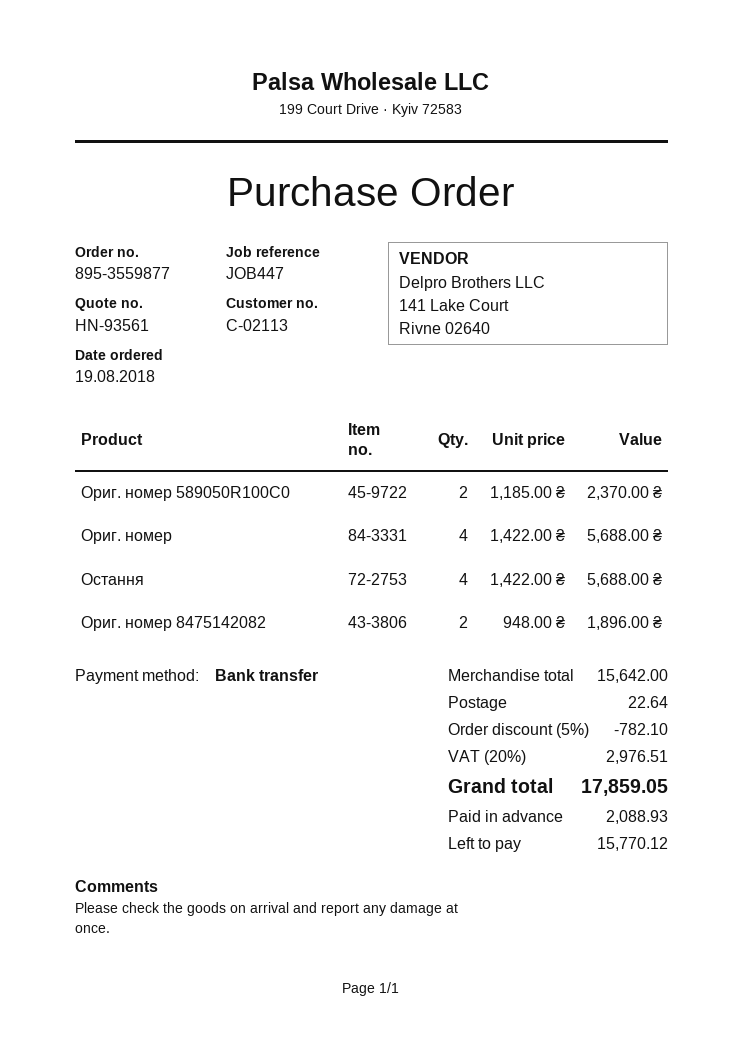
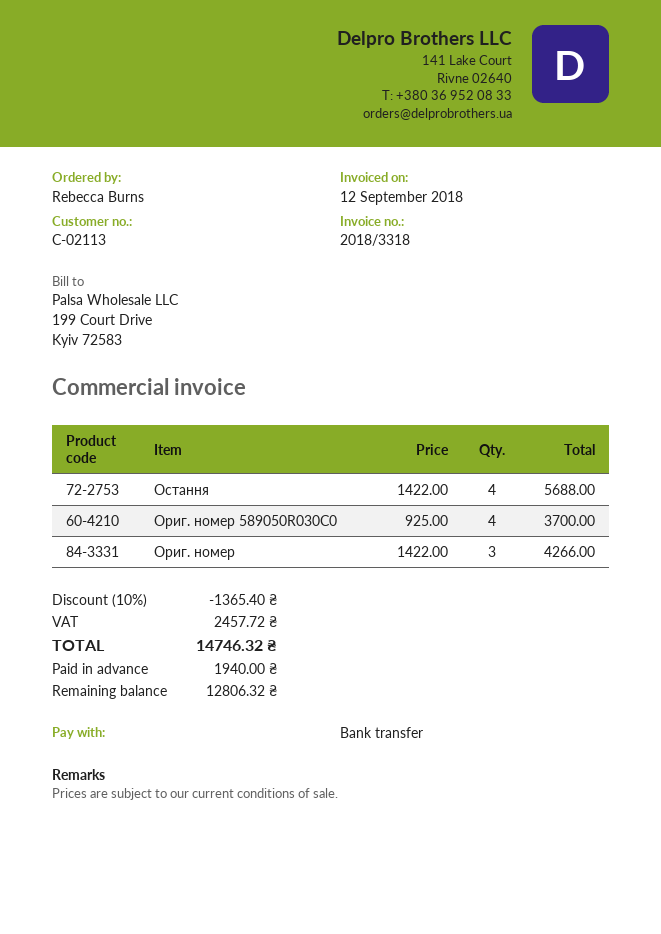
Ориг. номер 589050R100C0: 2 x 1185.00 = 2370.00 -> none
Ориг. номер: 4 x 1422.00 = 5688.00 -> 3 x 1422.00 = 4266.00
Ориг. номер 8475142082: 2 x 948.00 = 1896.00 -> none
Ориг. номер 589050R030C0: none -> 4 x 925.00 = 3700.00
discount: 5% = 782.10 -> 10% = 1365.40
shipping: 22.64 -> none
tax: 2976.51 -> 2457.72
total: 17859.05 -> 14746.32
deposit: 2088.93 -> 1940.00
balance: 15770.12 -> 12806.32

